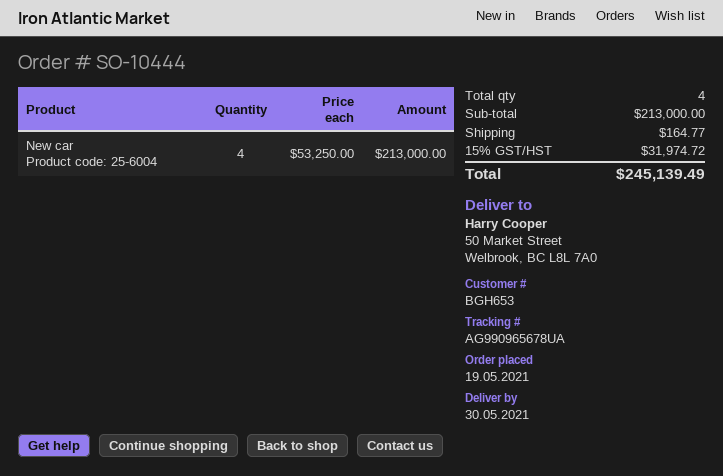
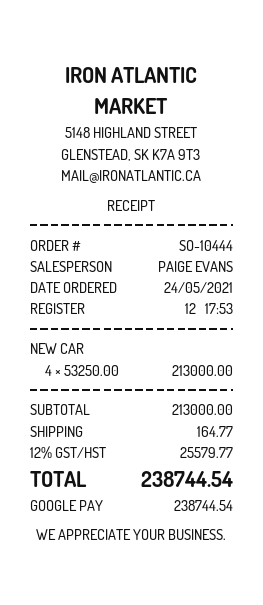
order date: 2021-05-19 -> 2021-05-24
tax: 15% = 31974.72 -> 12% = 25579.77
total: 245139.49 -> 238744.54

